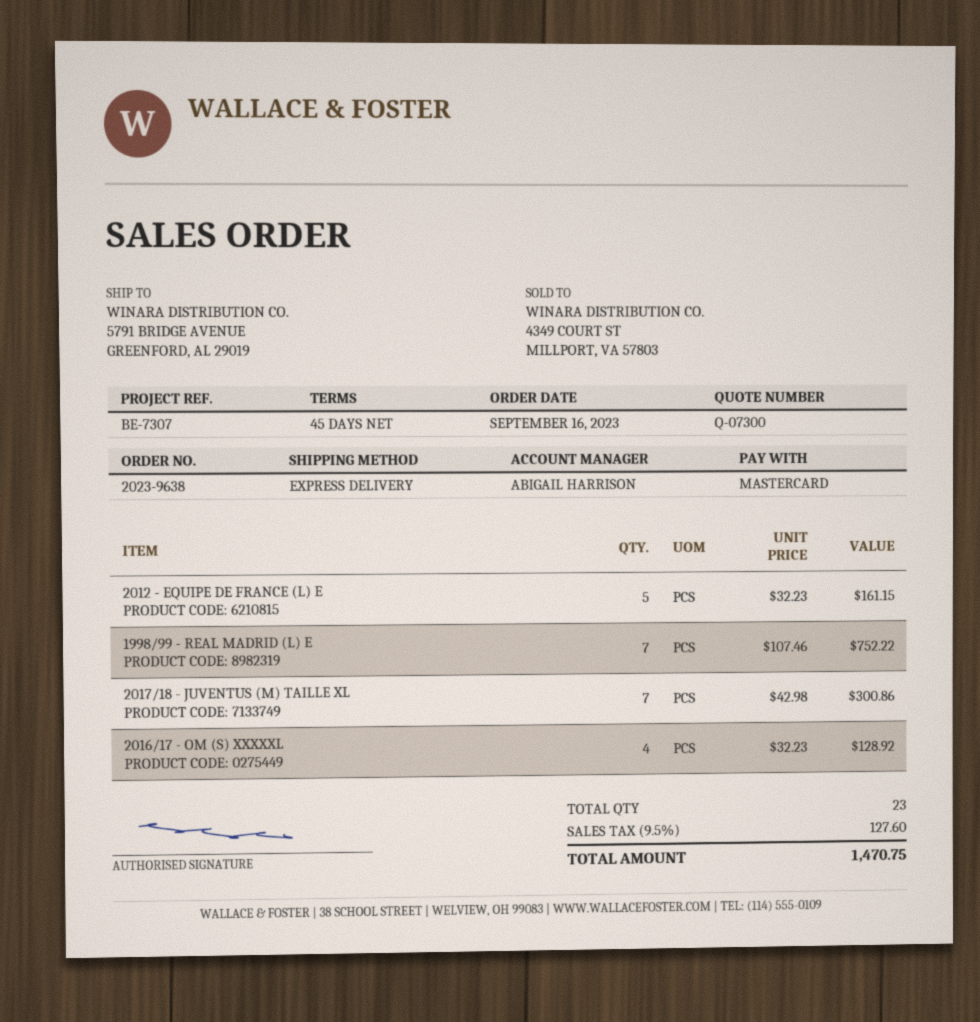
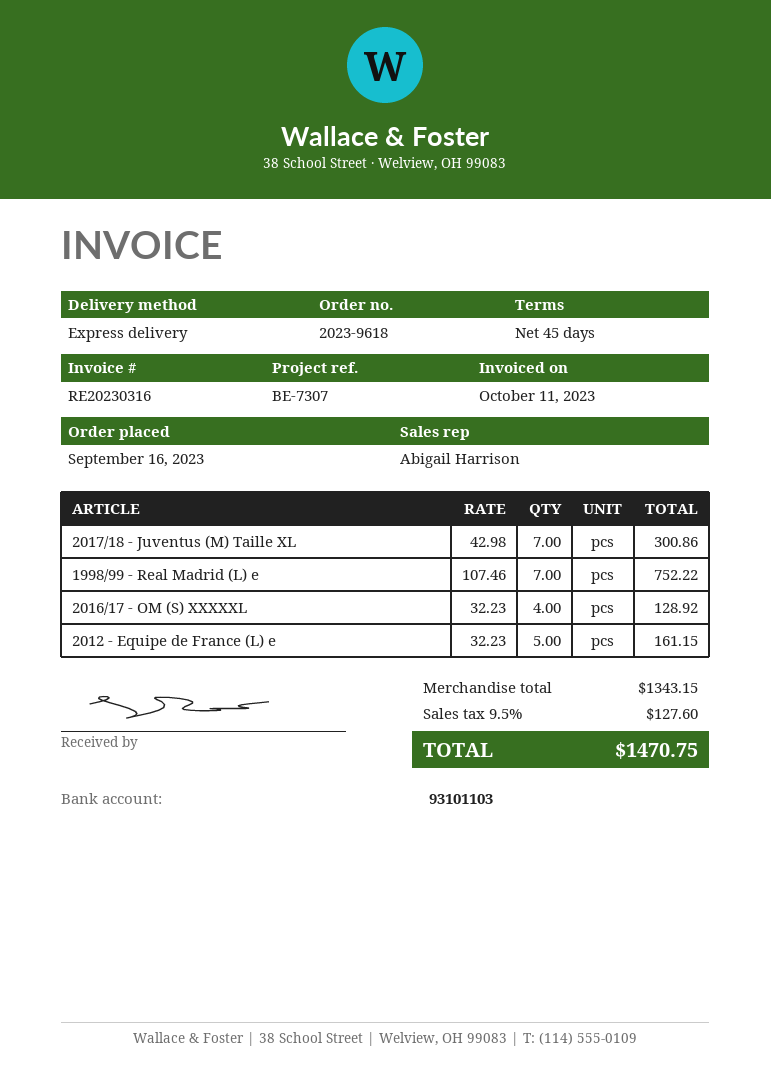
order number: 2023-9638 -> 2023-9618

